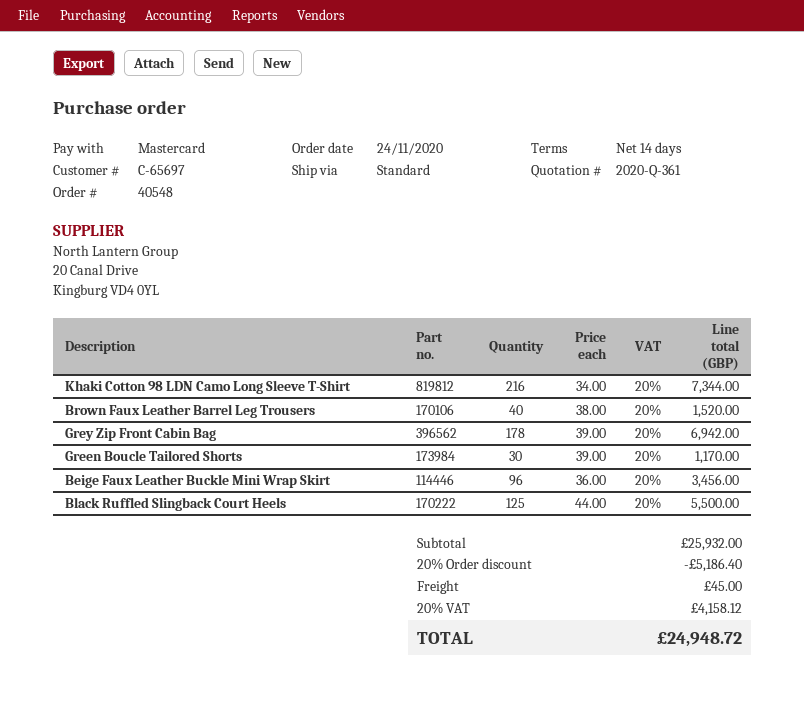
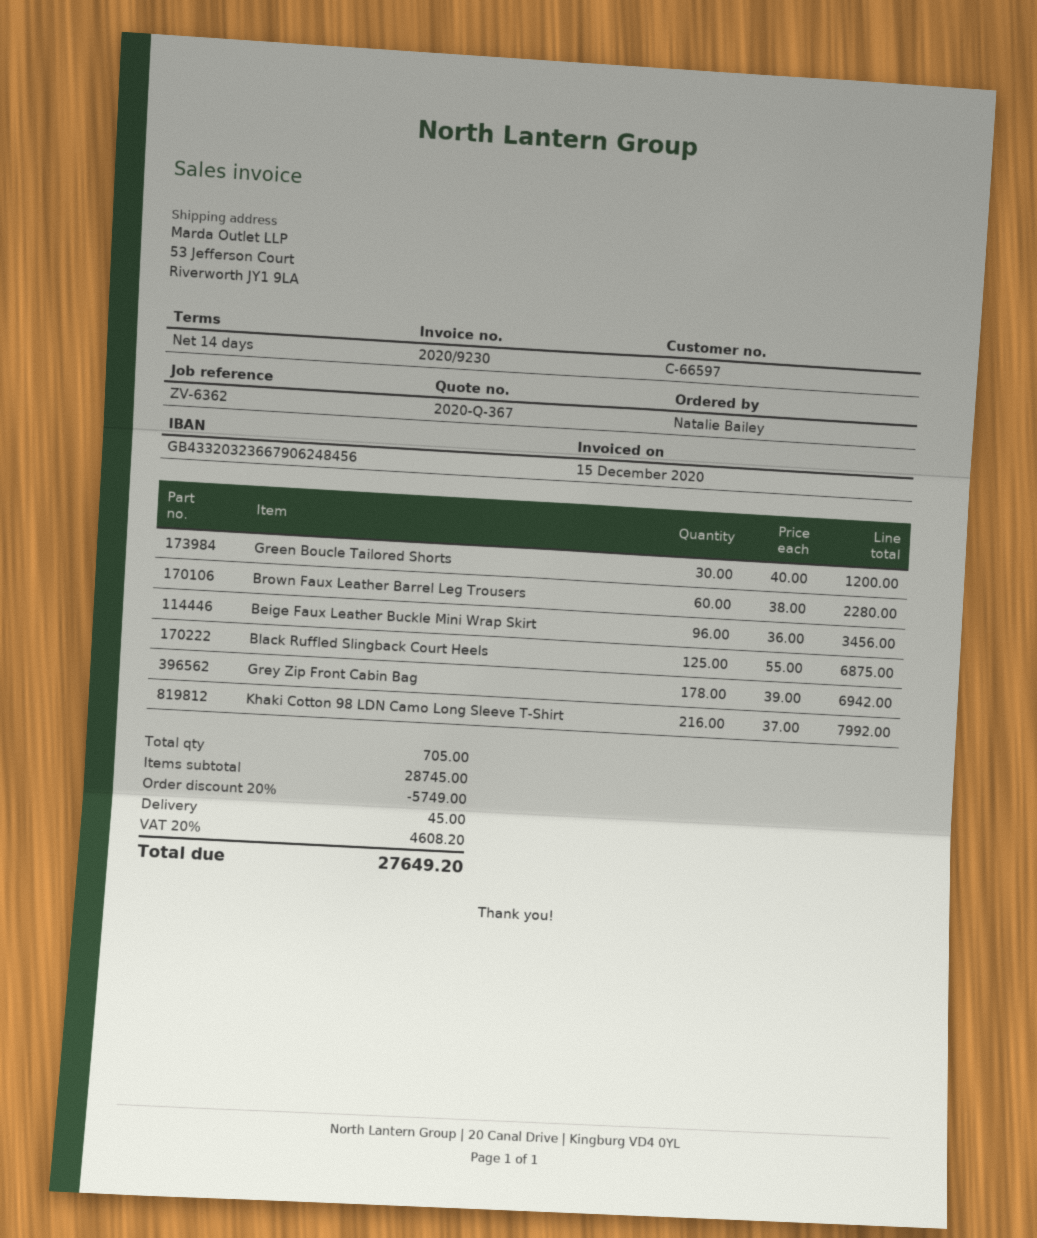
quote number: 2020-Q-361 -> 2020-Q-367
customer number: C-65697 -> C-66597
Khaki Cotton 98 LDN Camo Long Sleeve T-Shirt: 216 x 34.00 = 7344.00 -> 216 x 37.00 = 7992.00
Brown Faux Leather Barrel Leg Trousers: 40 x 38.00 = 1520.00 -> 60 x 38.00 = 2280.00
Green Boucle Tailored Shorts: 30 x 39.00 = 1170.00 -> 30 x 40.00 = 1200.00
Black Ruffled Slingback Court Heels: 125 x 44.00 = 5500.00 -> 125 x 55.00 = 6875.00
subtotal: 25932.00 -> 28745.00
discount: 20% = 5186.40 -> 20% = 5749.00
tax: 20% = 4158.12 -> 20% = 4608.20
total: 24948.72 -> 27649.20

